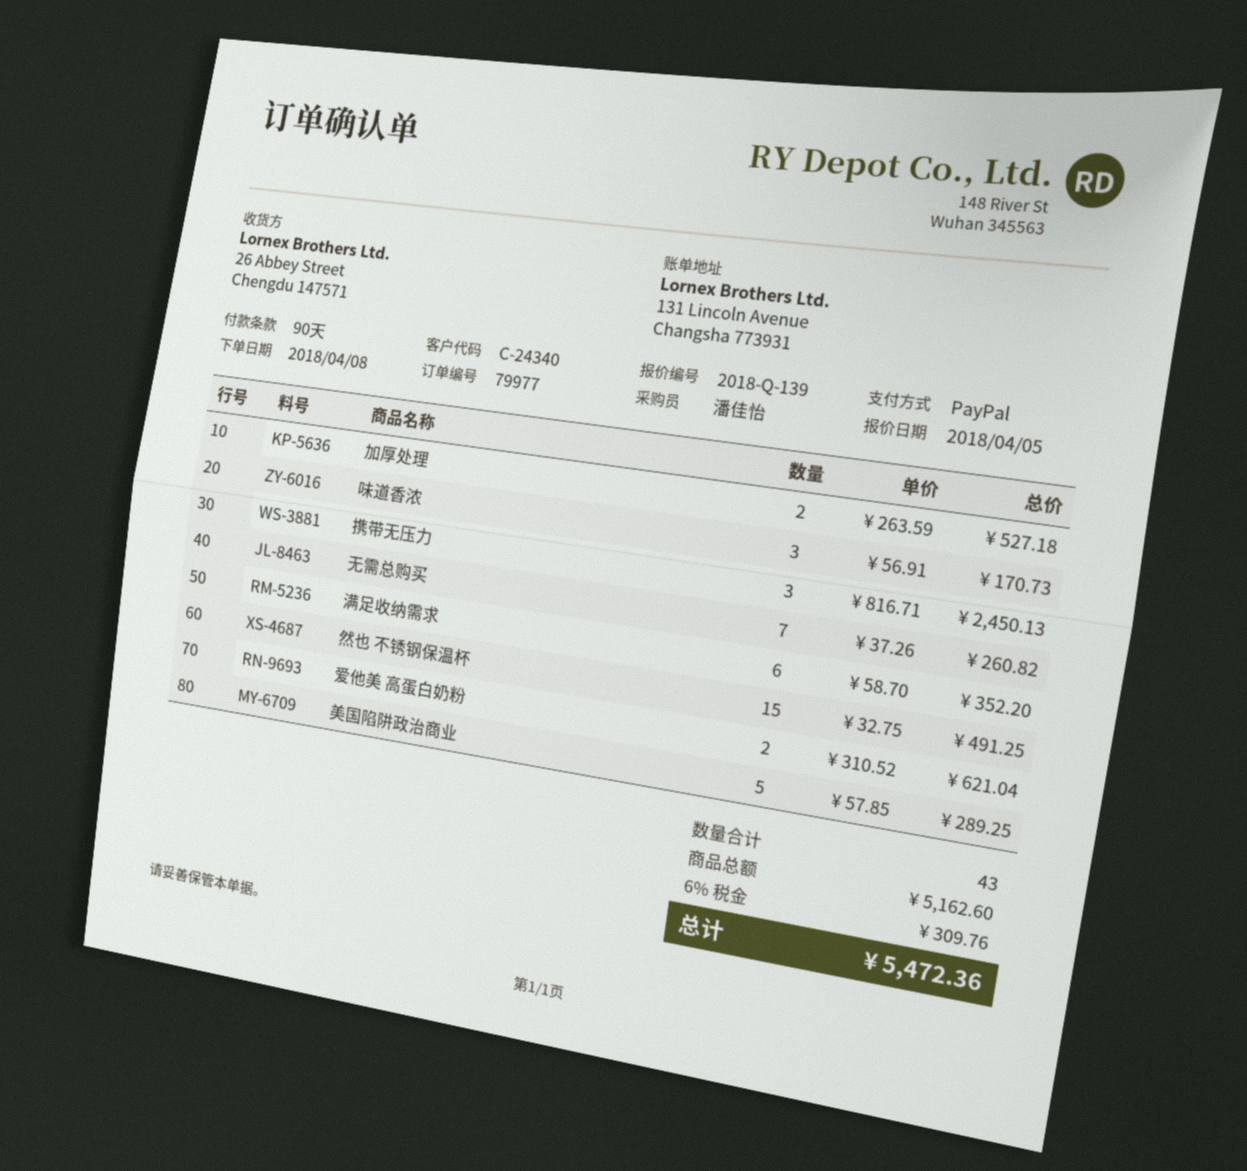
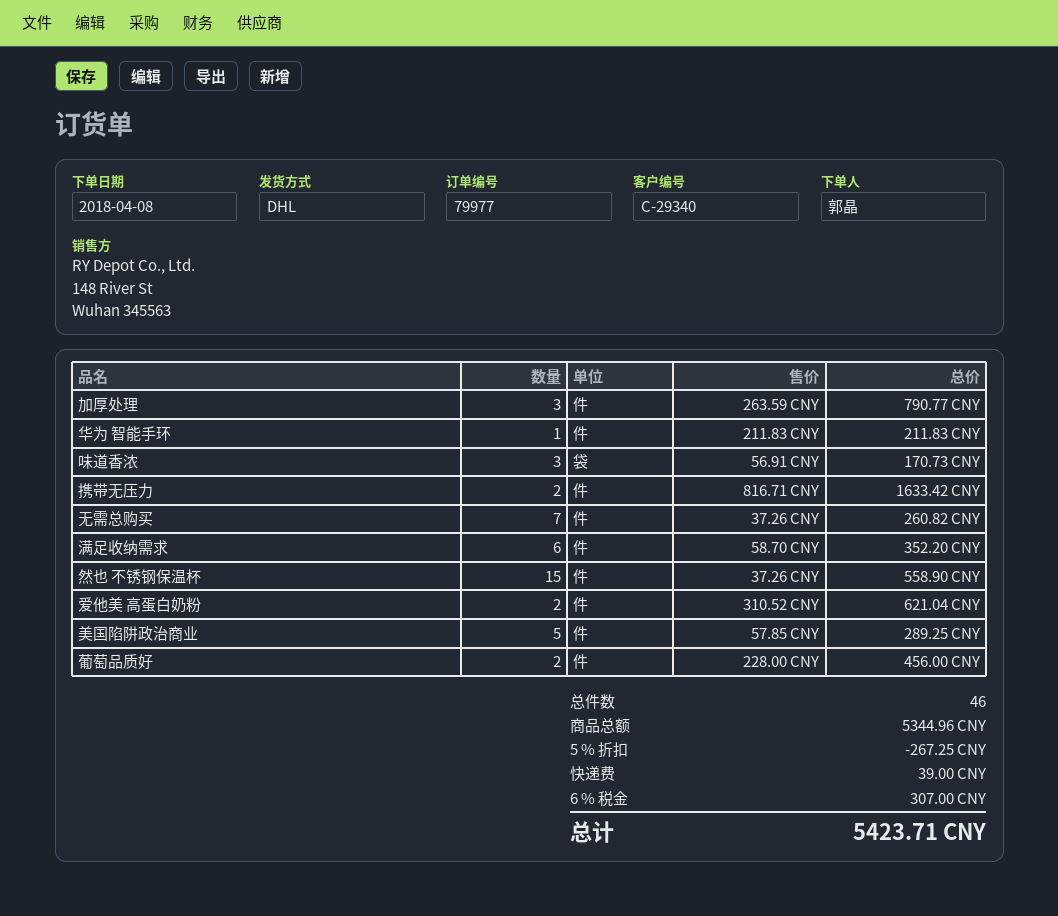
customer number: C-24340 -> C-29340
ordered by: 潘佳怡 -> 郭晶
加厚处理: 2 x 263.59 = 527.18 -> 3 x 263.59 = 790.77
携带无压力: 3 x 816.71 = 2450.13 -> 2 x 816.71 = 1633.42
然也 不锈钢保温杯: 15 x 32.75 = 491.25 -> 15 x 37.26 = 558.90
华为 智能手环: none -> 1 x 211.83 = 211.83
葡萄品质好: none -> 2 x 228.00 = 456.00
total quantity: 43 -> 46
subtotal: 5162.60 -> 5344.96
discount: none -> 5% = 267.25
shipping: none -> 39.00
tax: 6% = 309.76 -> 6% = 307.00
total: 5472.36 -> 5423.71

